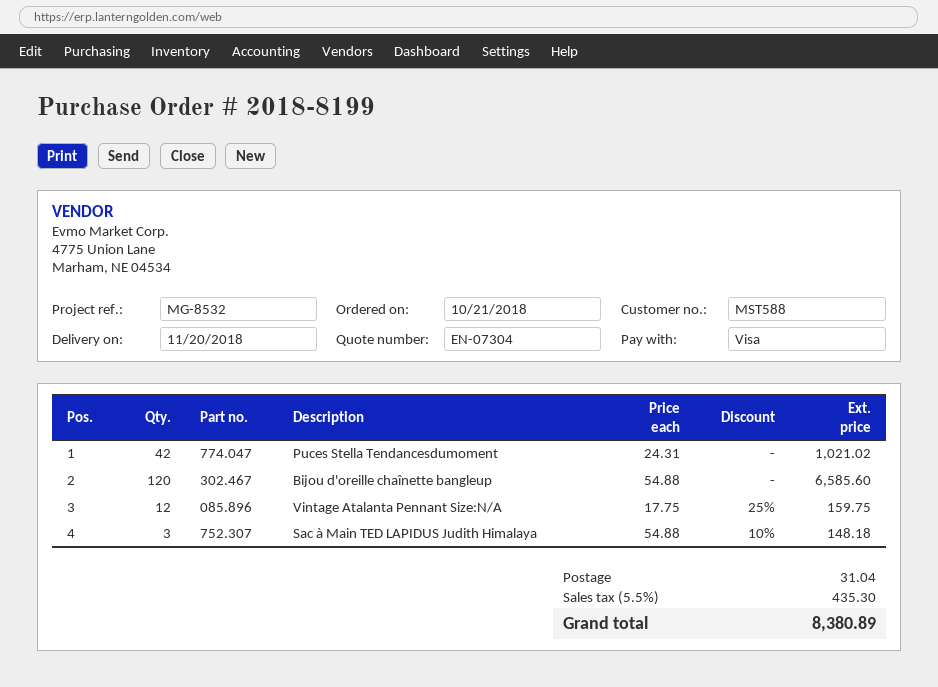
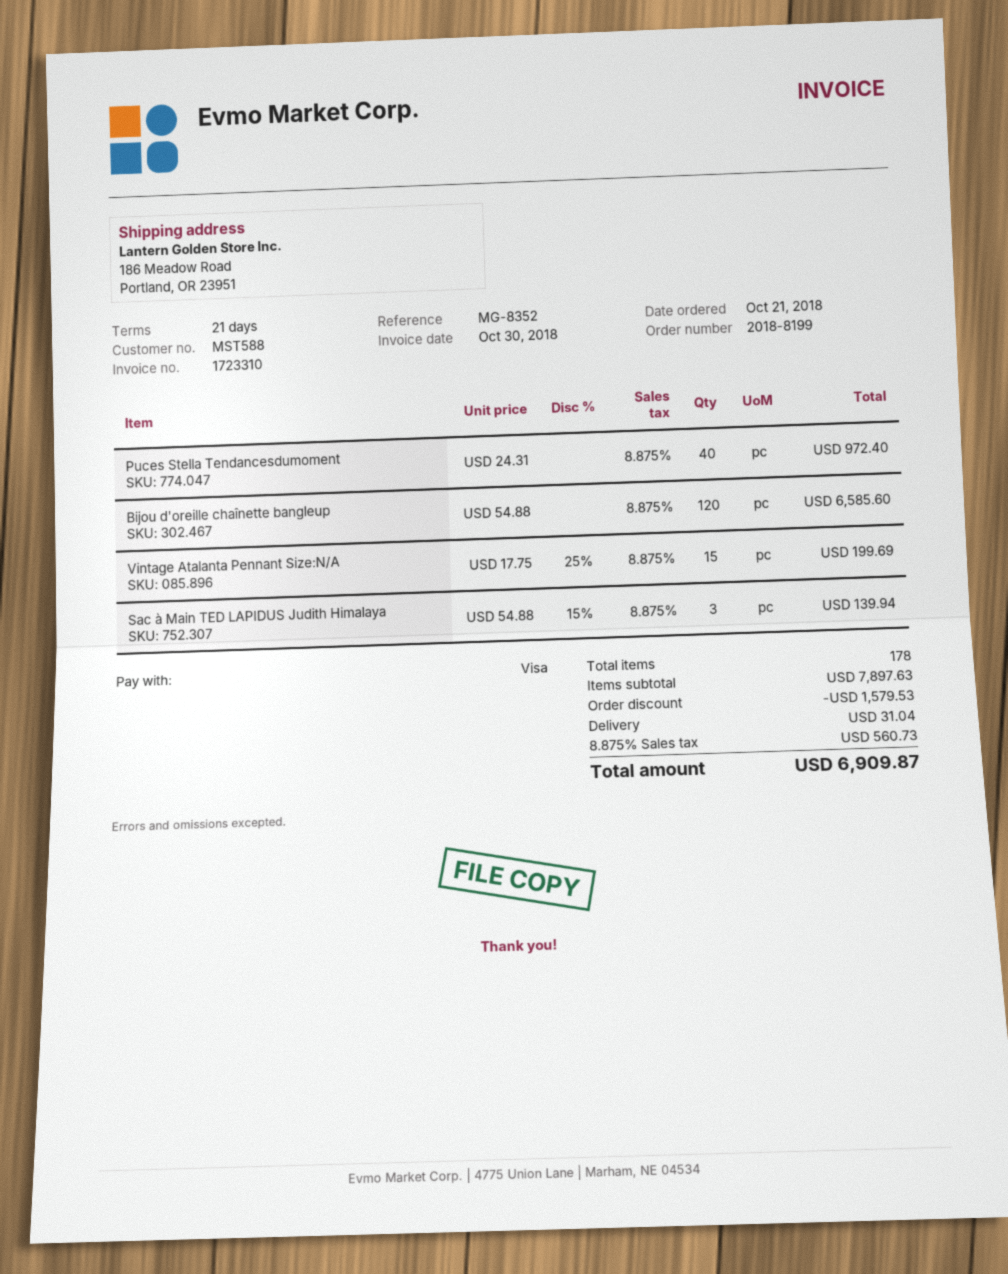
reference: MG-8532 -> MG-8352
Puces Stella Tendancesdumoment: 42 x 24.31 = 1021.02 -> 40 x 24.31 = 972.40
Vintage Atalanta Pennant Size:N/A: 12 x 17.75 - 25% = 159.75 -> 15 x 17.75 - 25% = 199.69
Sac à Main TED LAPIDUS Judith Himalaya: 3 x 54.88 - 10% = 148.18 -> 3 x 54.88 - 15% = 139.94
discount: none -> 1579.53
tax: 5.5% = 435.30 -> 8.875% = 560.73
total: 8380.89 -> 6909.87

